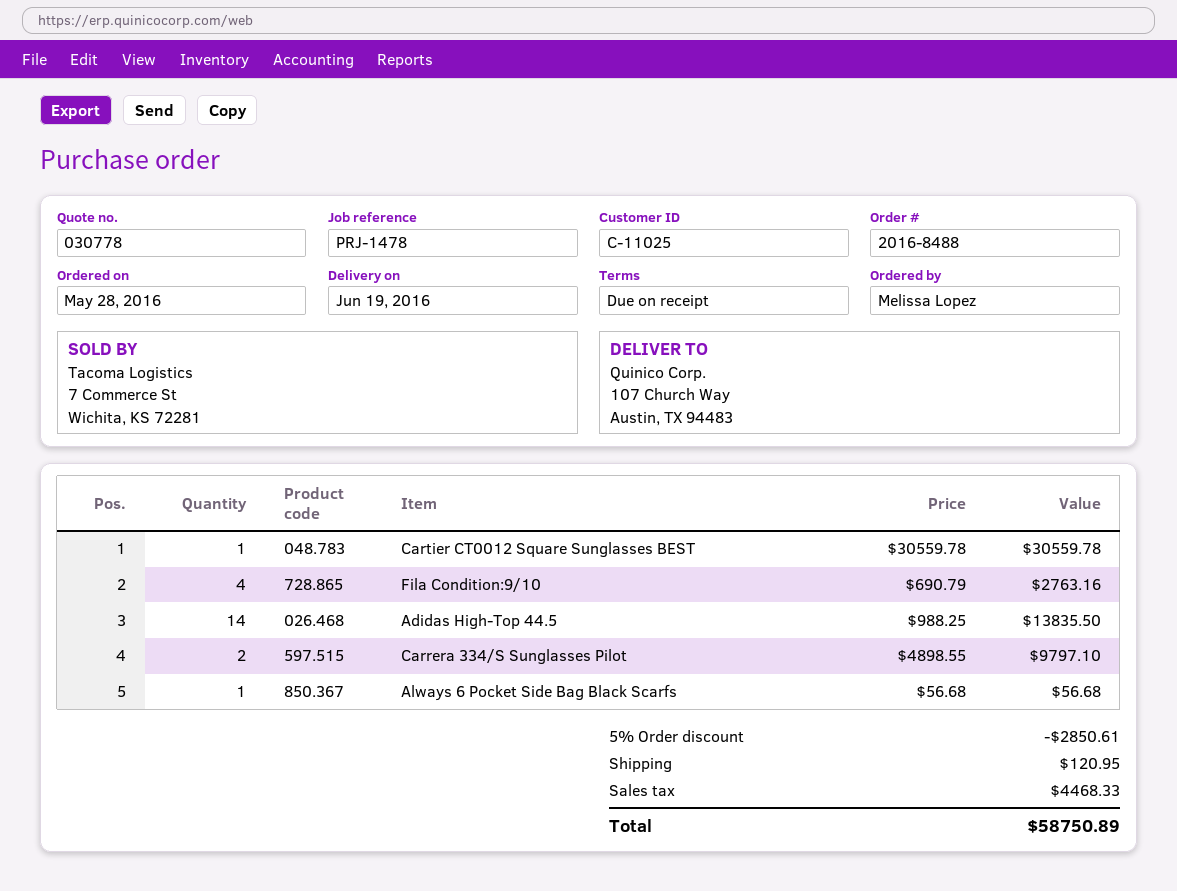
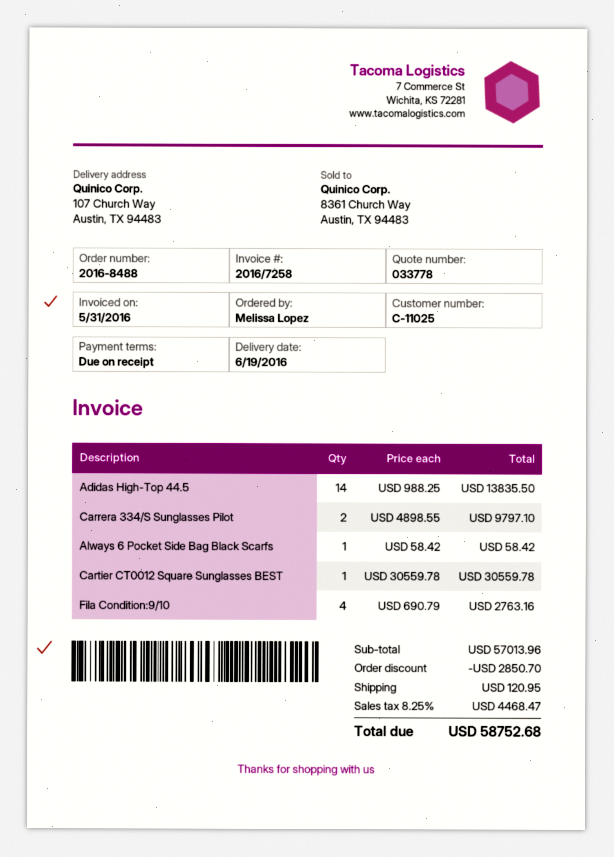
quote number: 030778 -> 033778
Always 6 Pocket Side Bag Black Scarfs: 1 x 56.68 = 56.68 -> 1 x 58.42 = 58.42
discount: 2850.61 -> 2850.70
tax: 4468.33 -> 4468.47
total: 58750.89 -> 58752.68

